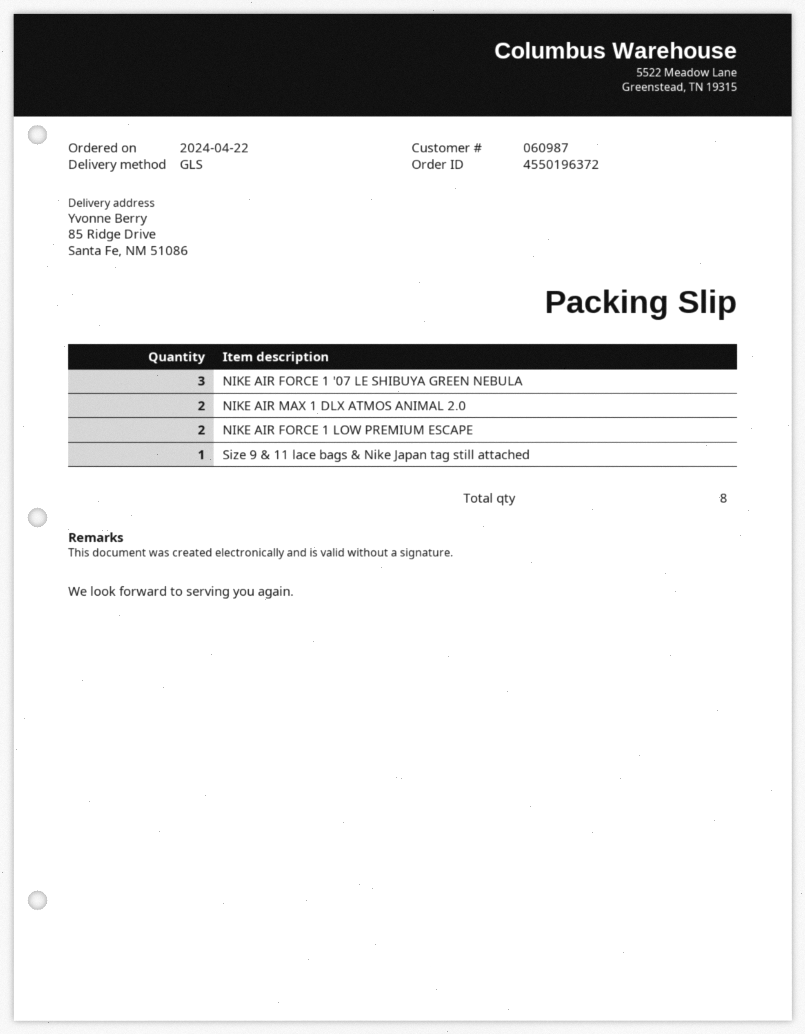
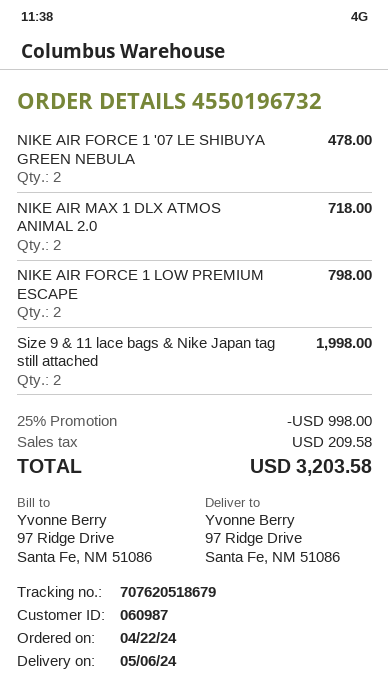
order number: 4550196372 -> 4550196732
ship to: 85 Ridge Drive, Santa Fe, NM 51086 -> 97 Ridge Drive, Santa Fe, NM 51086
NIKE AIR FORCE 1 '07 LE SHIBUYA GREEN NEBULA: 3 -> 2
Size 9 & 11 lace bags & Nike Japan tag still attached: 1 -> 2

